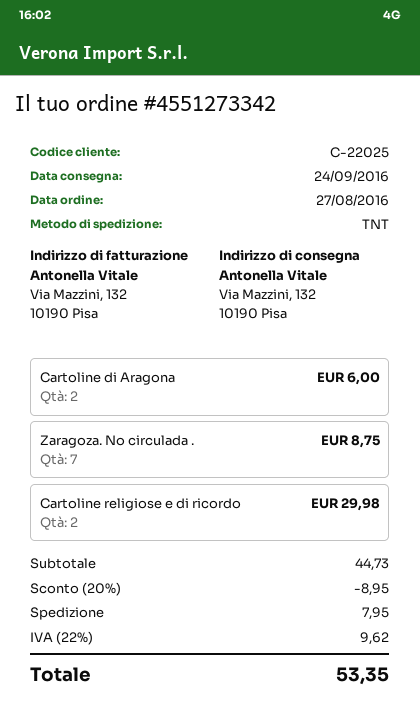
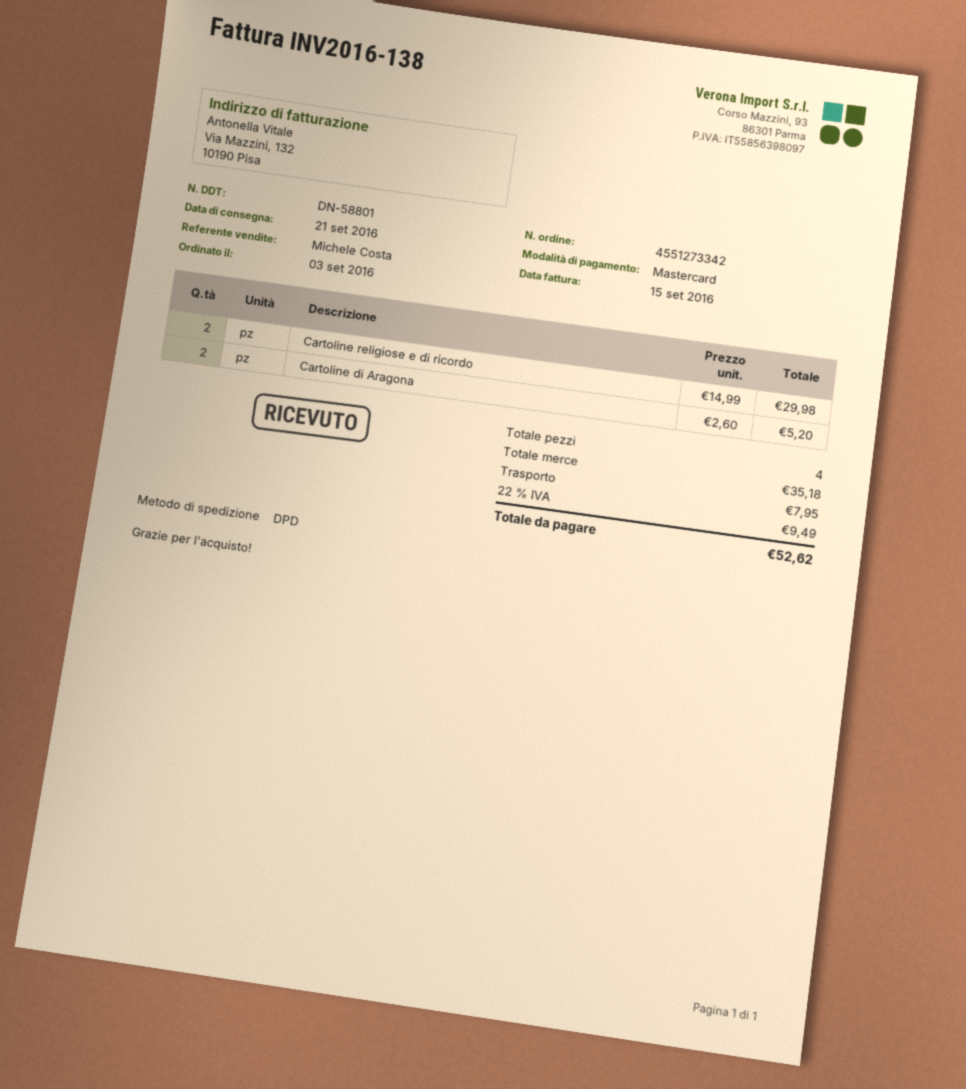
order date: 2016-08-27 -> 2016-09-03
delivery date: 2016-09-24 -> 2016-09-21
shipping method: TNT -> DPD
Cartoline di Aragona: 2 for 6.00 -> 2 for 5.20
Zaragoza. No circulada .: 7 for 8.75 -> none
subtotal: 44.73 -> 35.18
discount: 20% = 8.95 -> none
tax: 22% = 9.62 -> 22% = 9.49
total: 53.35 -> 52.62

